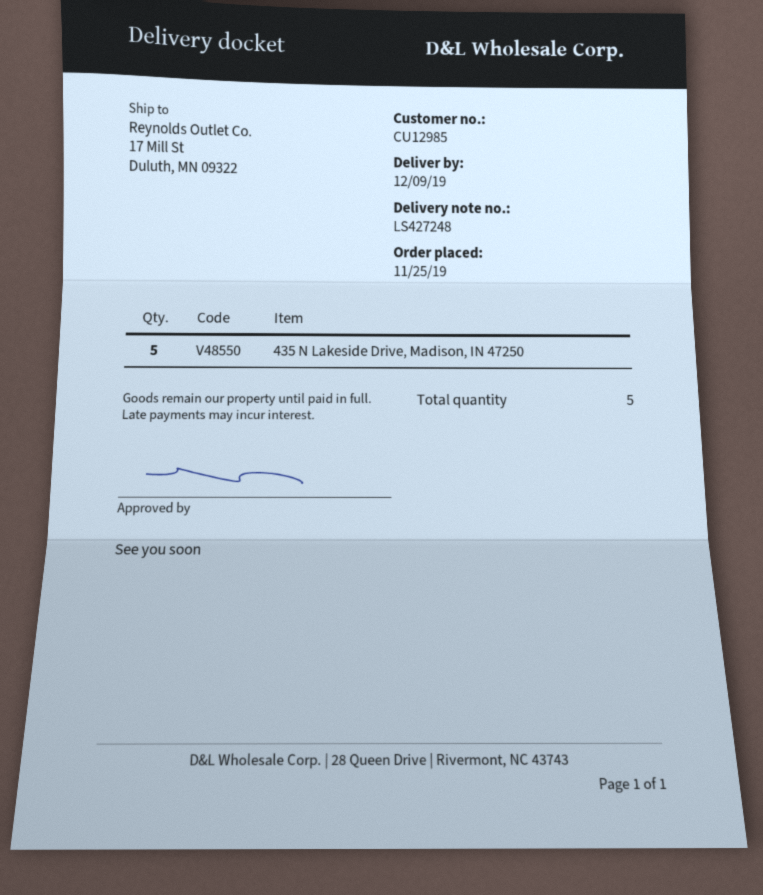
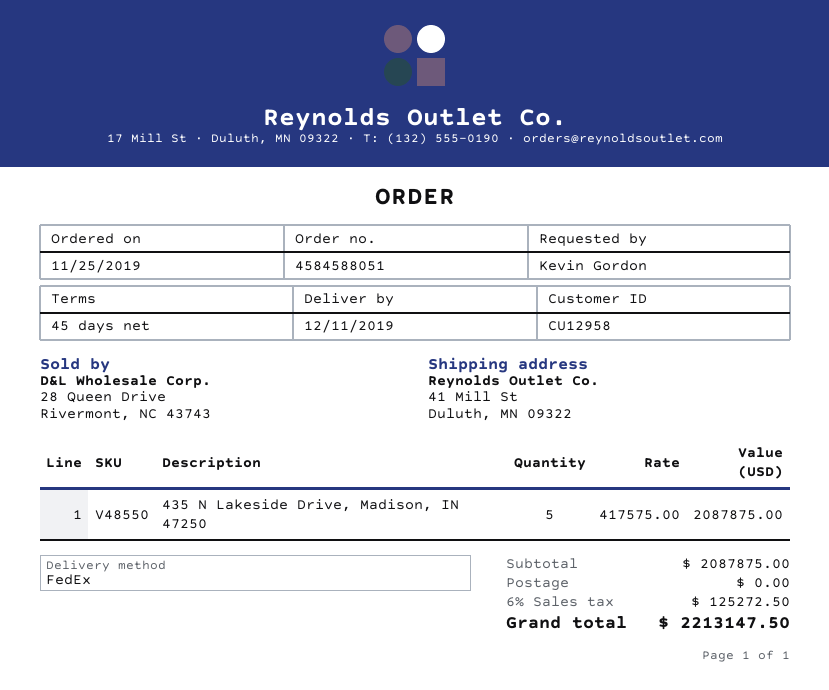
delivery date: 2019-12-09 -> 2019-12-11
customer number: CU12985 -> CU12958
ship to: 17 Mill St, Duluth, MN 09322 -> 41 Mill St, Duluth, MN 09322

